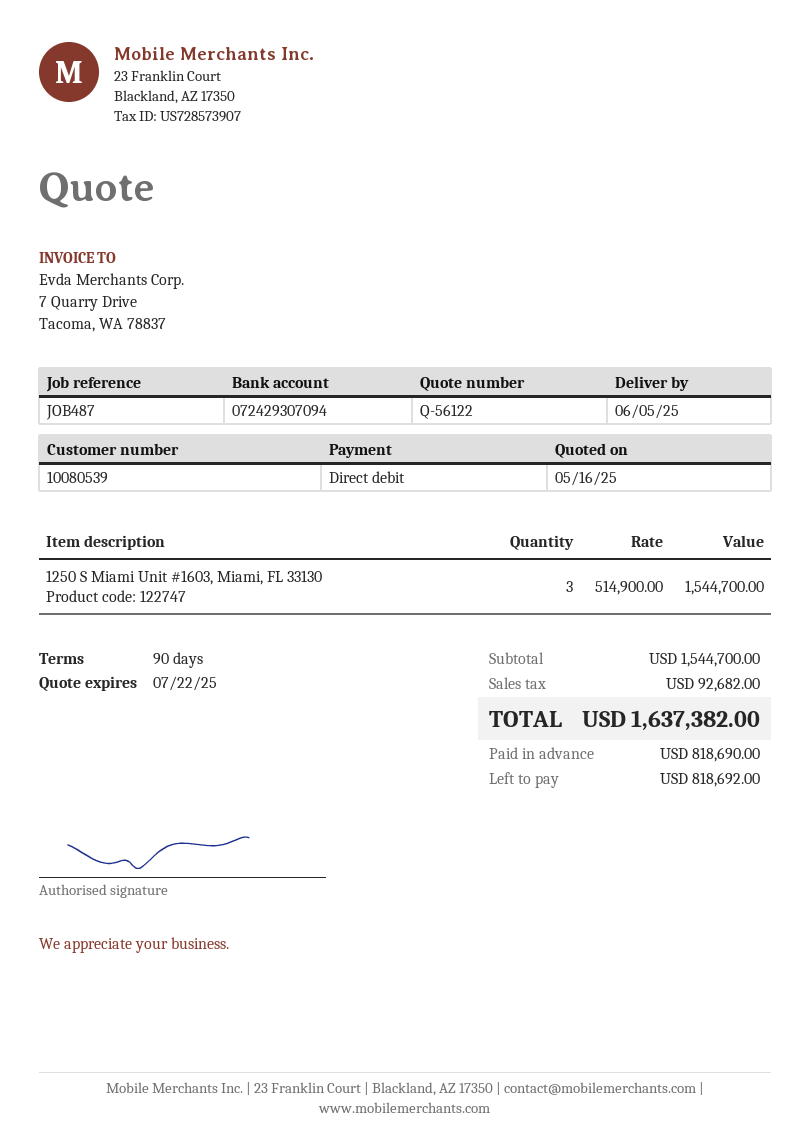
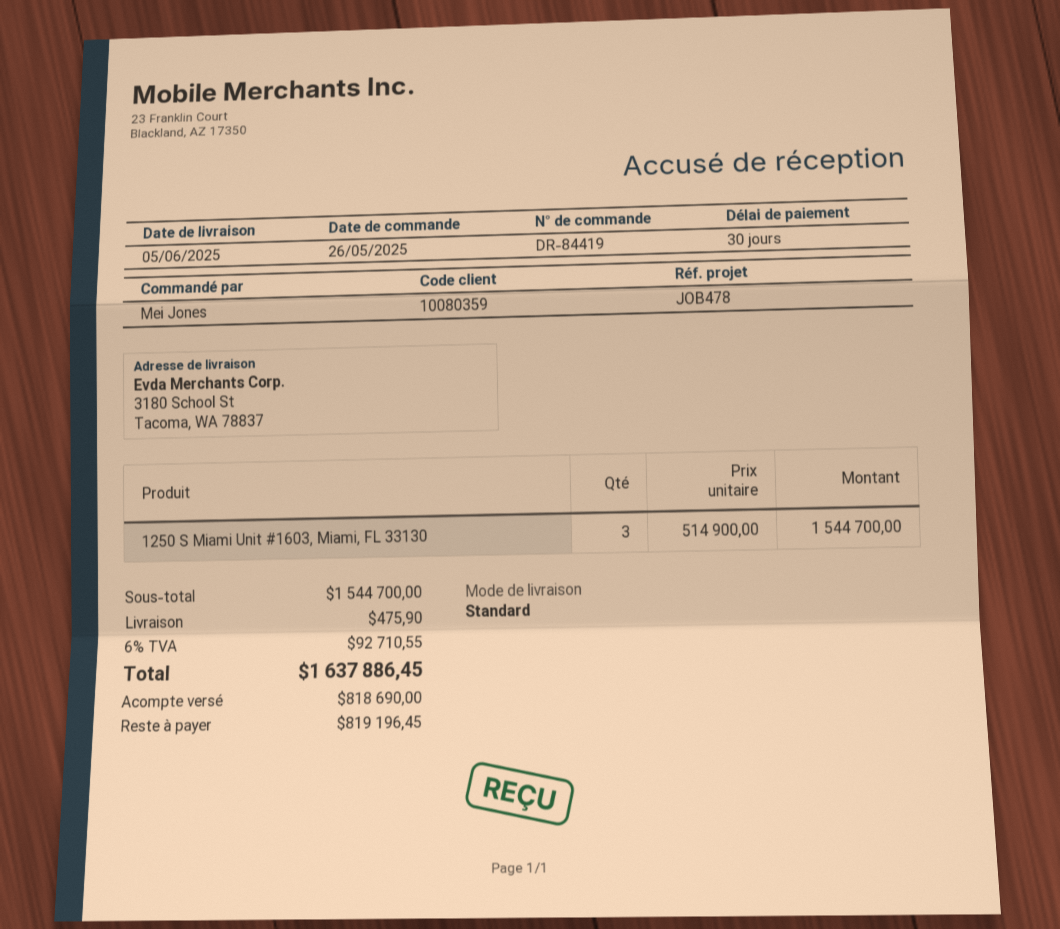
payment terms: 90 days -> 30 days
customer number: 10080539 -> 10080359
reference: JOB487 -> JOB478
shipping: none -> 475.90
tax: 92682.00 -> 92710.55
total: 1637382.00 -> 1637886.45
balance: 818692.00 -> 819196.45

